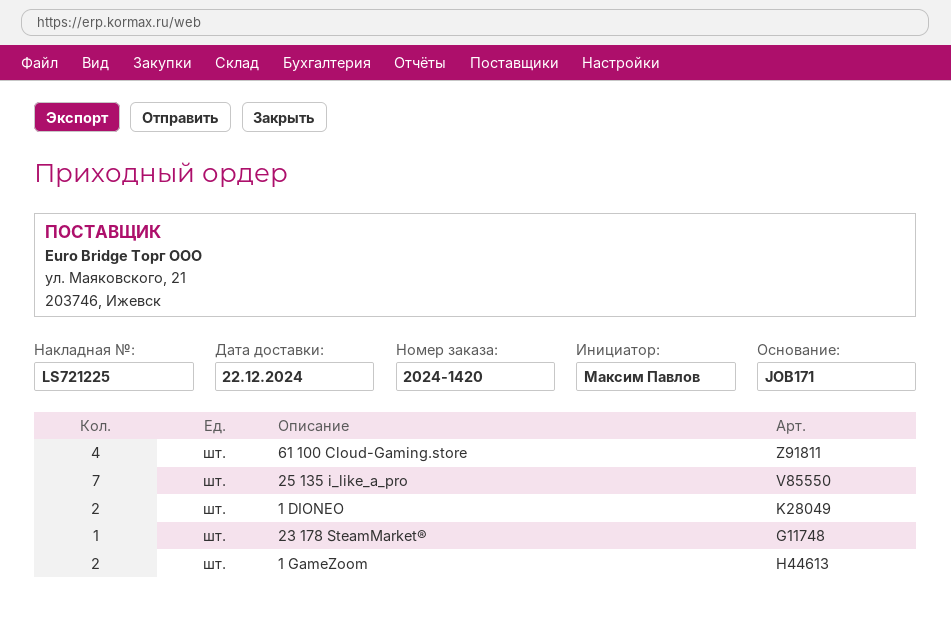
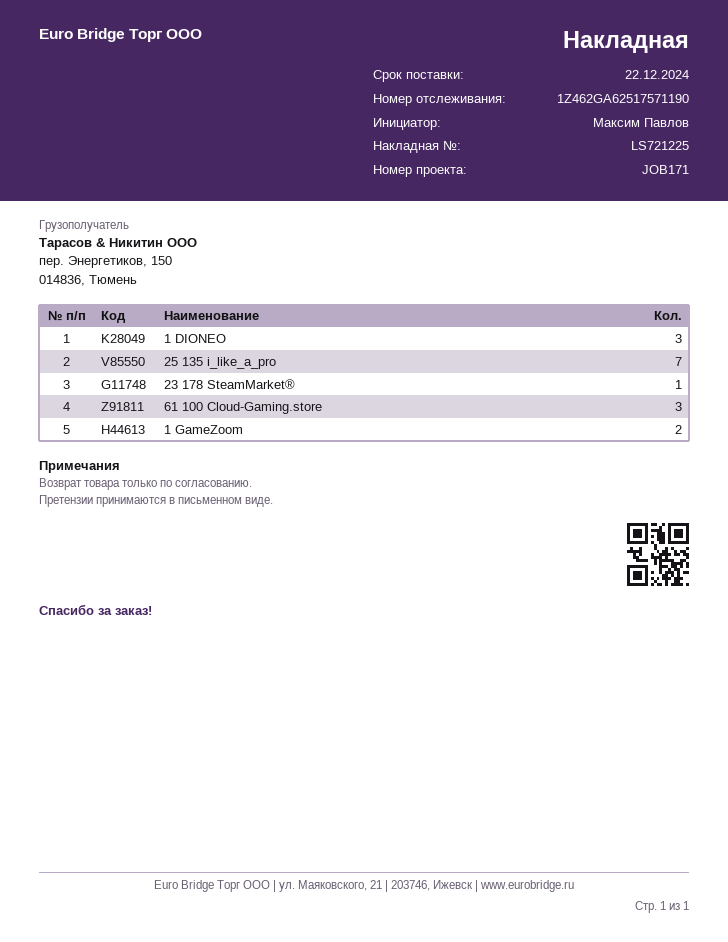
61 100 Cloud-Gaming.store: 4 -> 3
1 DIONEO: 2 -> 3

